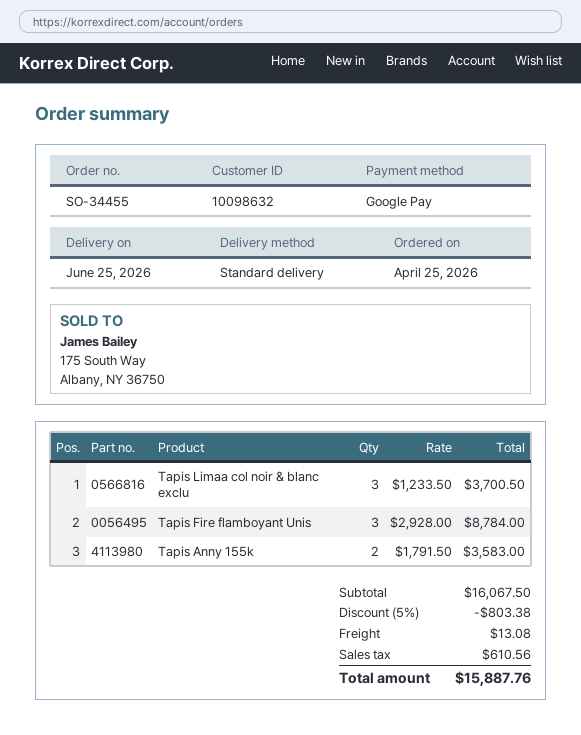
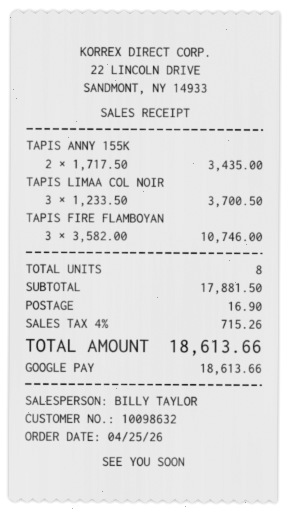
Tapis Fire flamboyant Unis: 3 x 2928.00 = 8784.00 -> 3 x 3582.00 = 10746.00
Tapis Anny 155k: 2 x 1791.50 = 3583.00 -> 2 x 1717.50 = 3435.00
subtotal: 16067.50 -> 17881.50
discount: 5% = 803.38 -> none
shipping: 13.08 -> 16.90
tax: 610.56 -> 715.26
total: 15887.76 -> 18613.66

